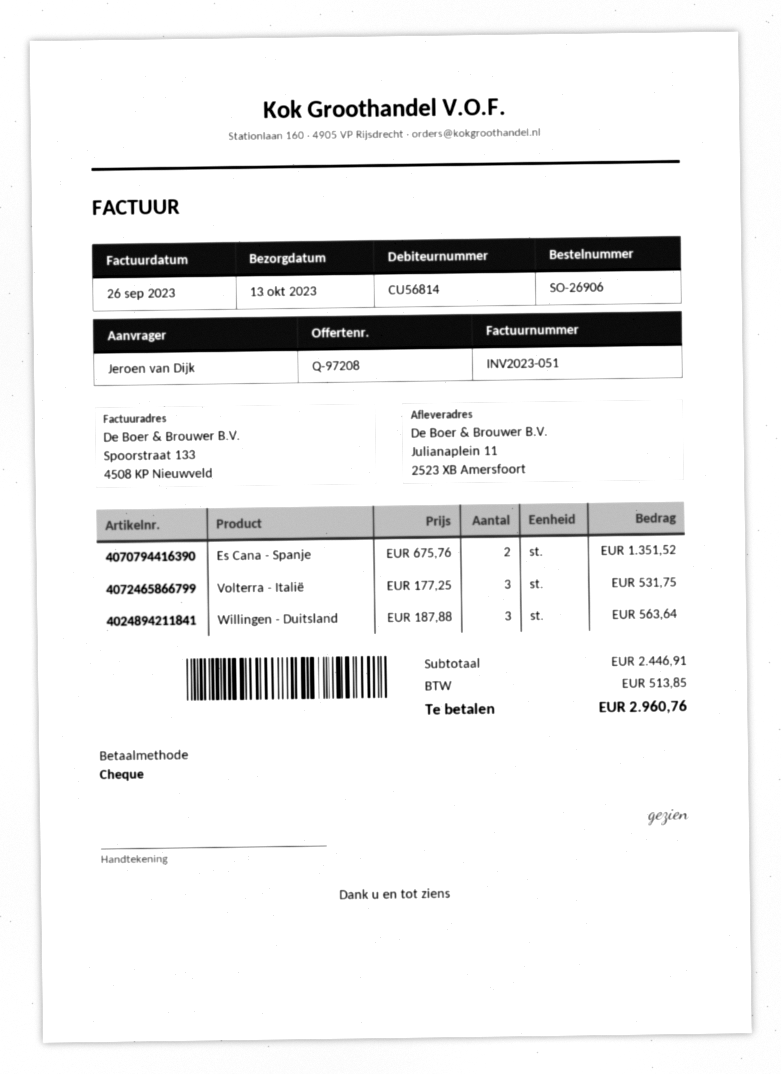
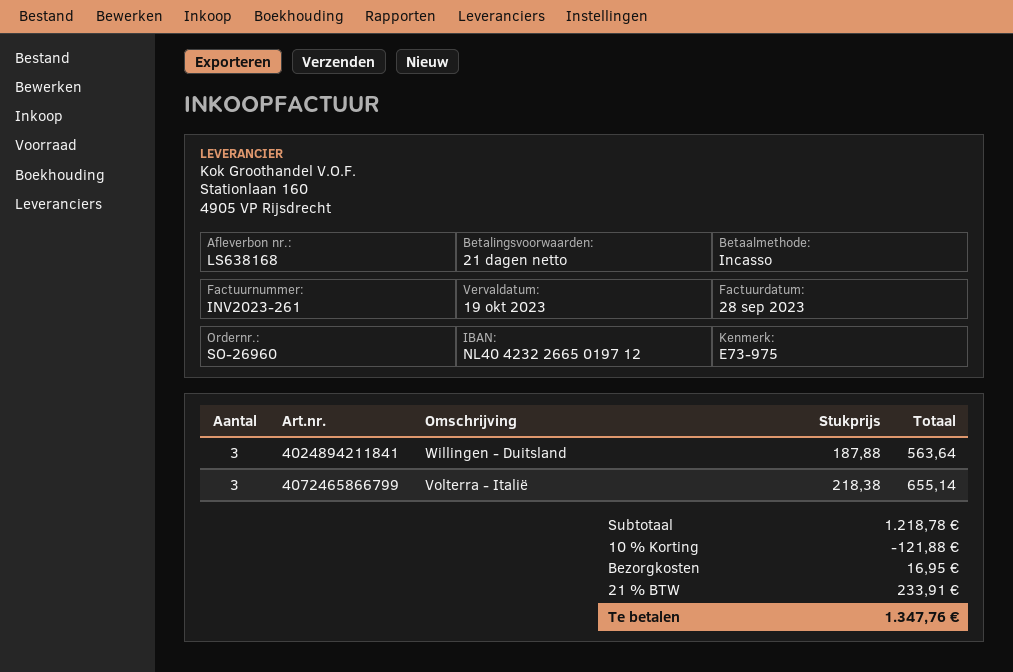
order number: SO-26906 -> SO-26960
invoice number: INV2023-051 -> INV2023-261
invoice date: 2023-09-26 -> 2023-09-28
payment method: cheque -> direct debit
Es Cana - Spanje: 2 x 675.76 = 1351.52 -> none
Volterra - Italië: 3 x 177.25 = 531.75 -> 3 x 218.38 = 655.14
subtotal: 2446.91 -> 1218.78
discount: none -> 10% = 121.88
shipping: none -> 16.95
tax: 513.85 -> 233.91
total: 2960.76 -> 1347.76

